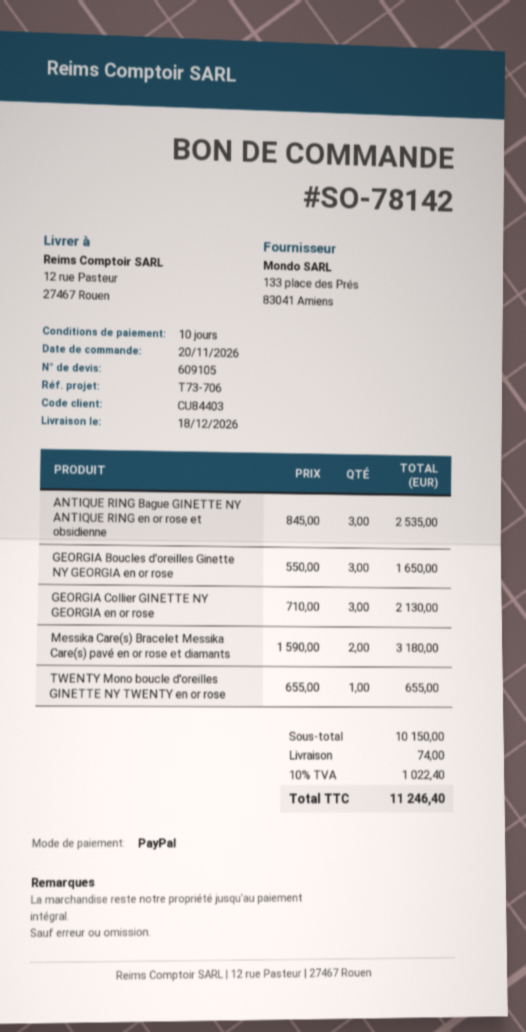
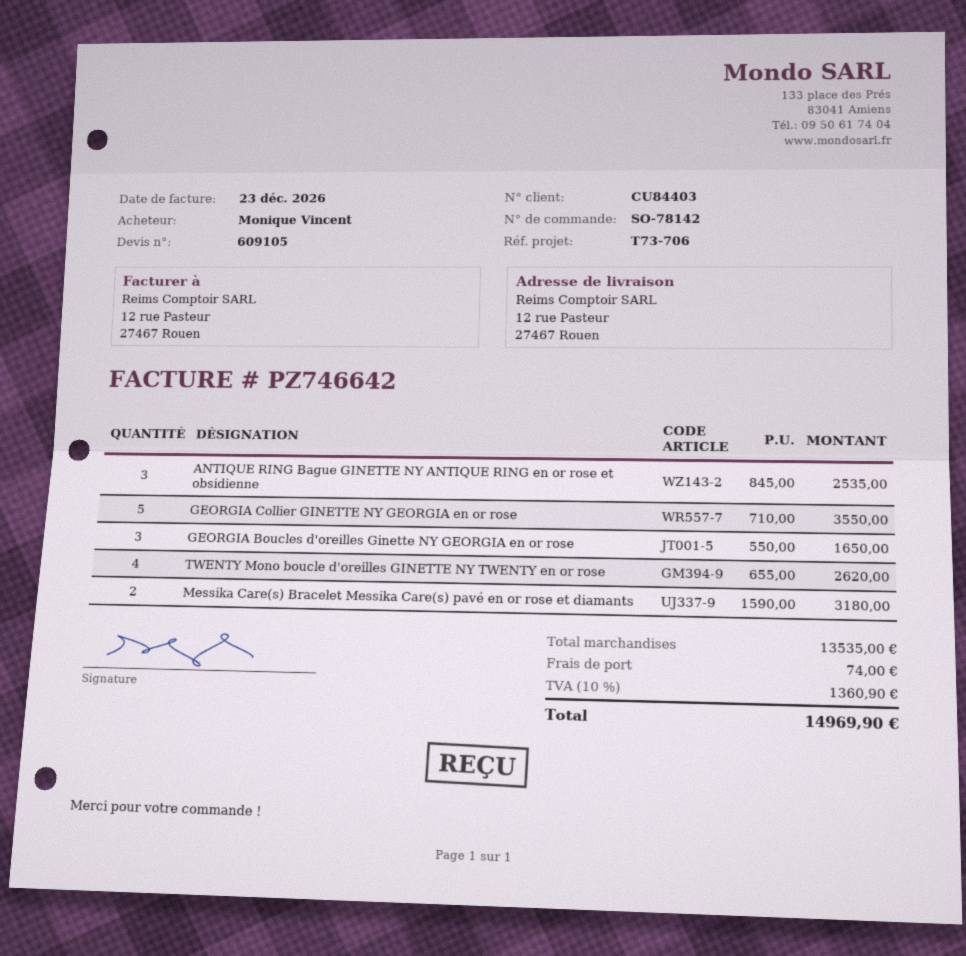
GEORGIA Collier GINETTE NY GEORGIA en or rose: 3 x 710.00 = 2130.00 -> 5 x 710.00 = 3550.00
TWENTY Mono boucle d'oreilles GINETTE NY TWENTY en or rose: 1 x 655.00 = 655.00 -> 4 x 655.00 = 2620.00
subtotal: 10150.00 -> 13535.00
tax: 10% = 1022.40 -> 10% = 1360.90
total: 11246.40 -> 14969.90

